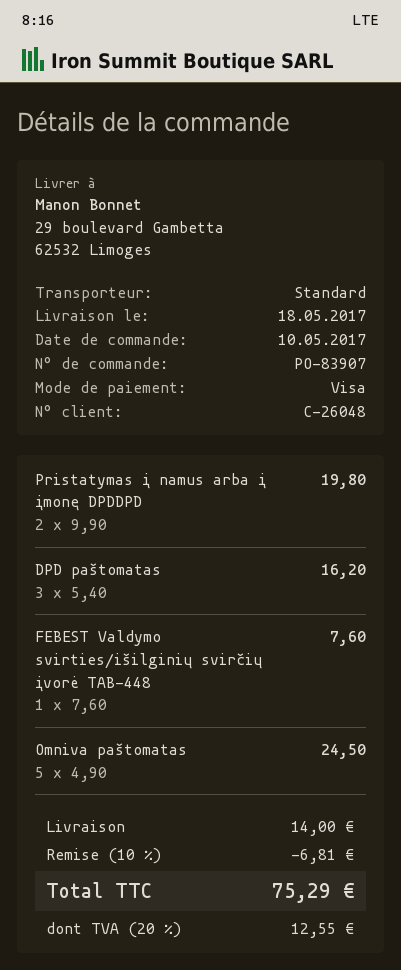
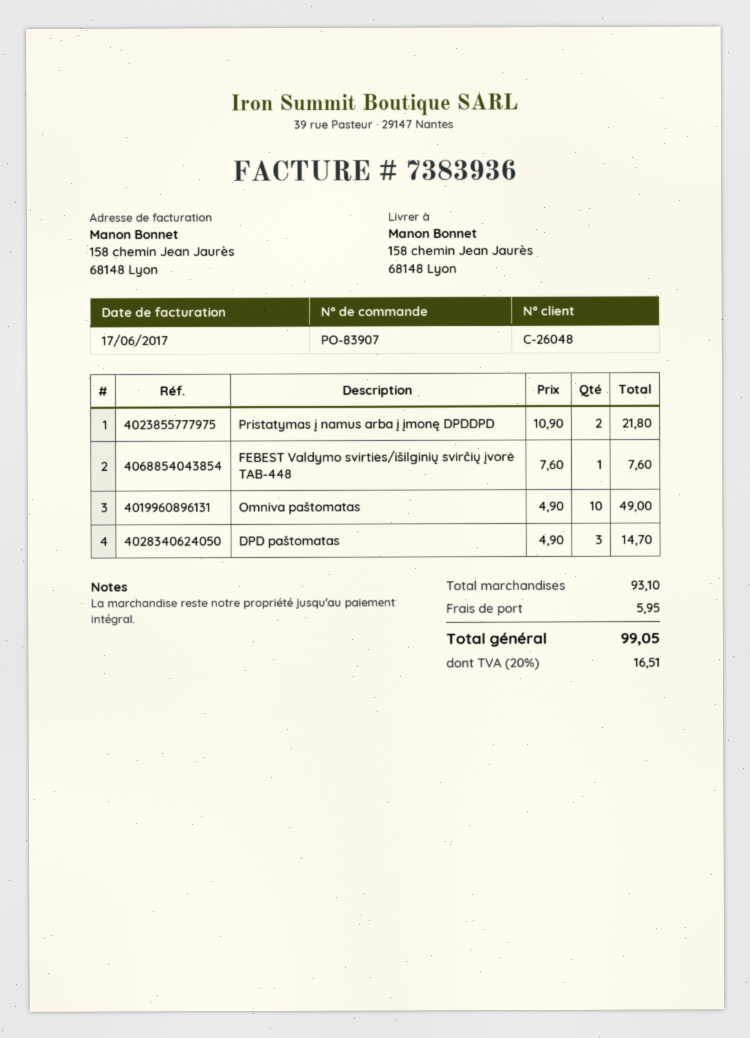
ship to: 29 boulevard Gambetta, 62532 Limoges -> 158 chemin Jean Jaurès, 68148 Lyon
Pristatymas į namus arba į įmonę DPDDPD: 2 x 9.90 = 19.80 -> 2 x 10.90 = 21.80
DPD paštomatas: 3 x 5.40 = 16.20 -> 3 x 4.90 = 14.70
Omniva paštomatas: 5 x 4.90 = 24.50 -> 10 x 4.90 = 49.00
discount: 10% = 6.81 -> none
shipping: 14.00 -> 5.95
tax: 20% = 12.55 -> 20% = 16.51
total: 75.29 -> 99.05

